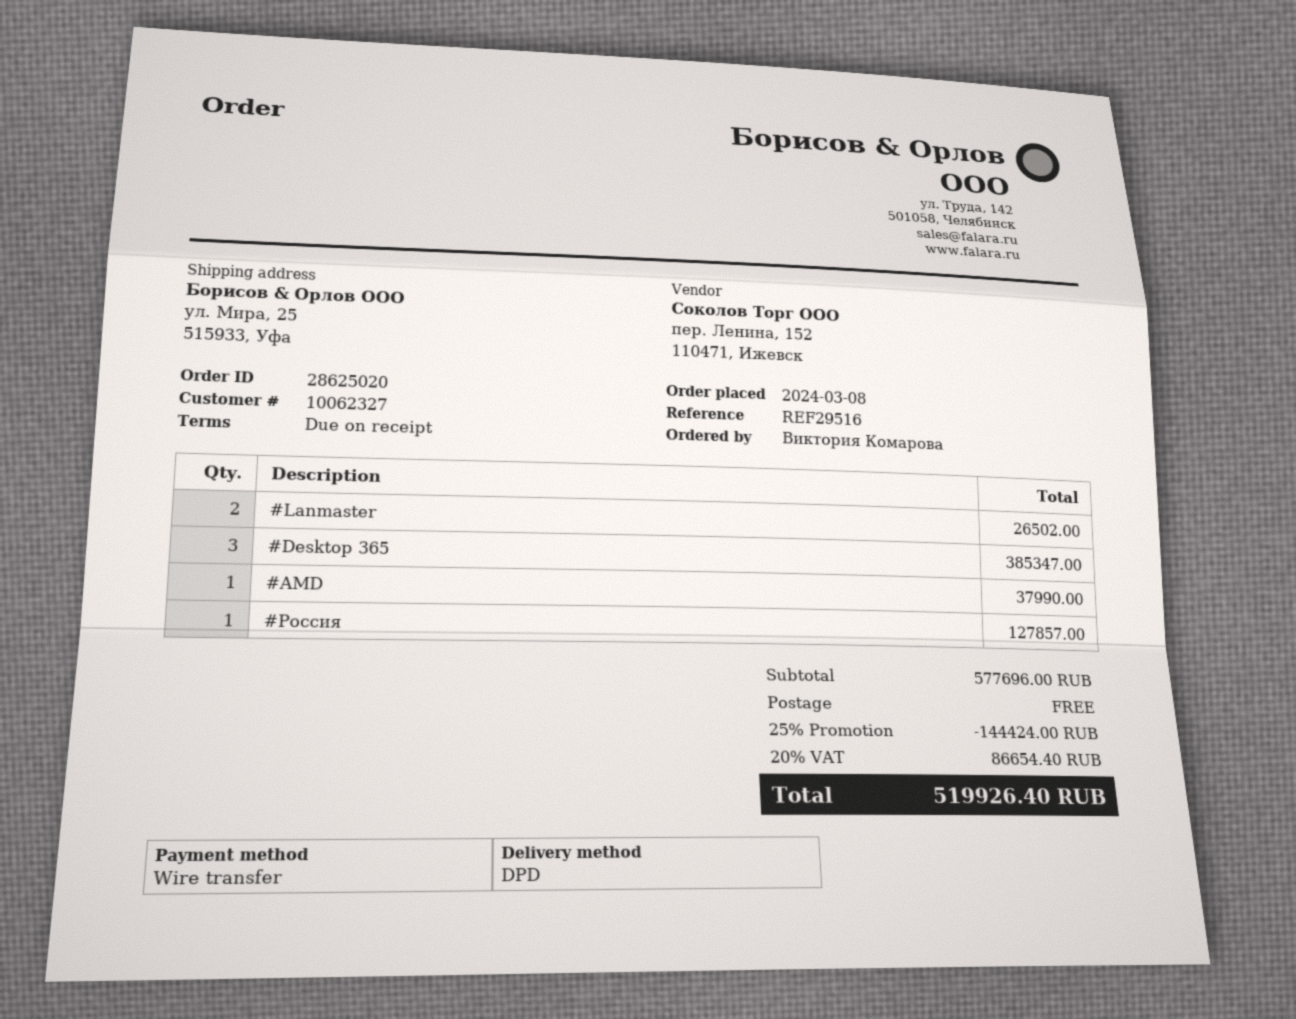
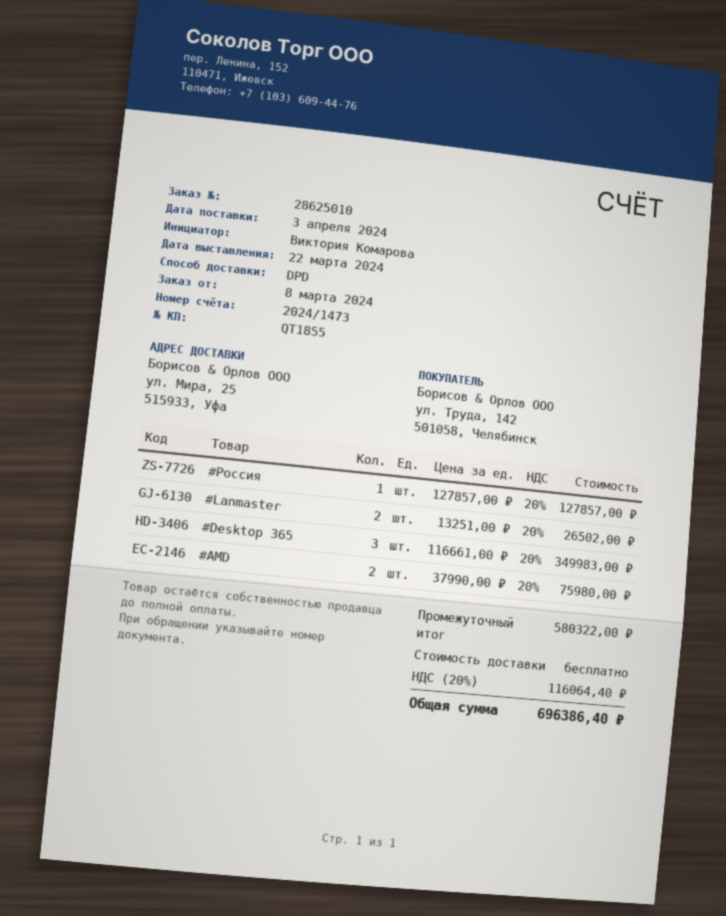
order number: 28625020 -> 28625010
#Desktop 365: 3 for 385347.00 -> 3 for 349983.00
#AMD: 1 for 37990.00 -> 2 for 75980.00
subtotal: 577696.00 -> 580322.00
discount: 25% = 144424.00 -> none
tax: 20% = 86654.40 -> 20% = 116064.40
total: 519926.40 -> 696386.40

